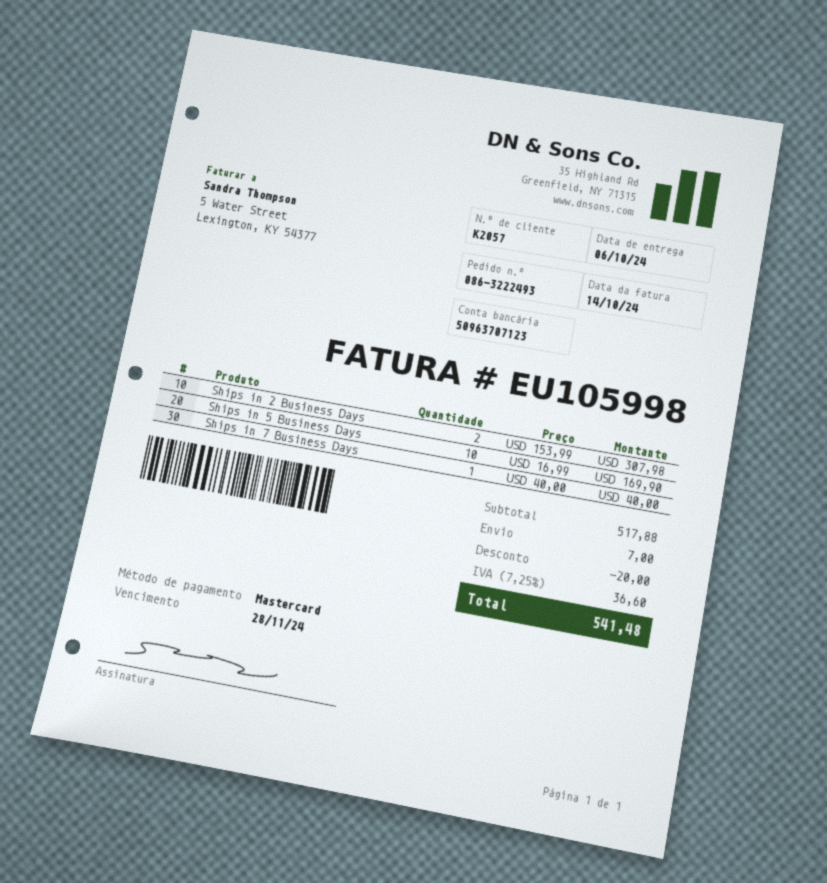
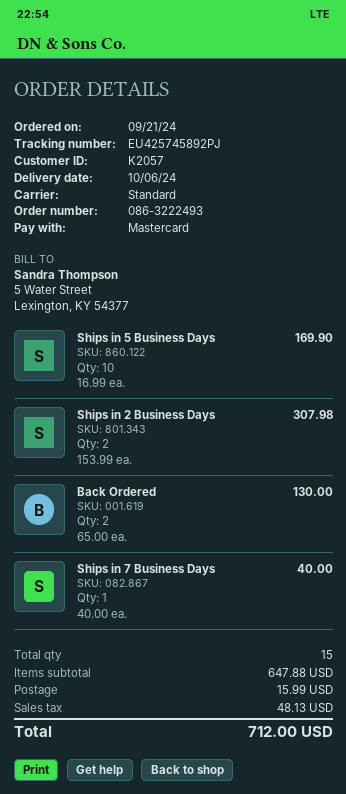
Back Ordered: none -> 2 x 65.00 = 130.00
subtotal: 517.88 -> 647.88
discount: 20.00 -> none
shipping: 7.00 -> 15.99
tax: 36.60 -> 48.13
total: 541.48 -> 712.00

